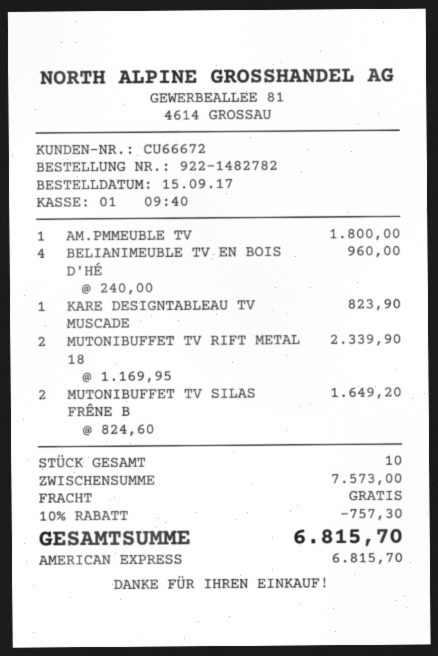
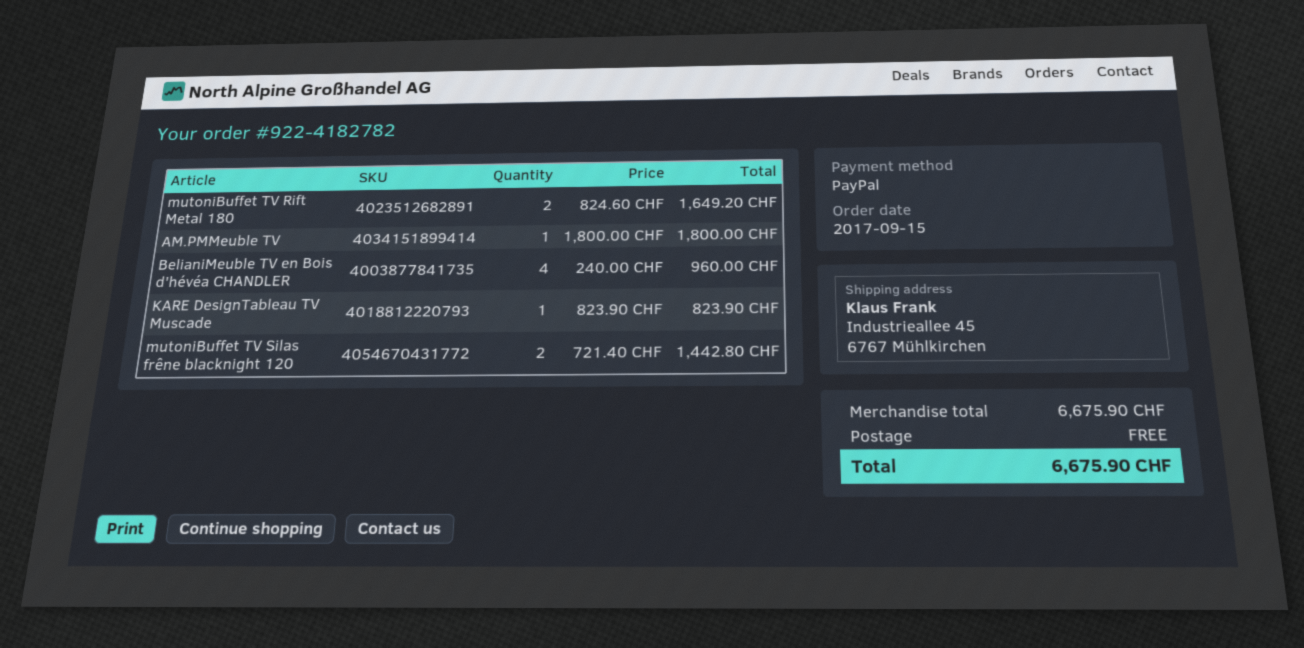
order number: 922-1482782 -> 922-4182782
payment method: American Express -> PayPal
MUTONIBUFFET TV RIFT METAL 18: 2 x 1169.95 = 2339.90 -> 2 x 824.60 = 1649.20
MUTONIBUFFET TV SILAS FRÊNE B: 2 x 824.60 = 1649.20 -> 2 x 721.40 = 1442.80
subtotal: 7573.00 -> 6675.90
discount: 10% = 757.30 -> none
total: 6815.70 -> 6675.90

